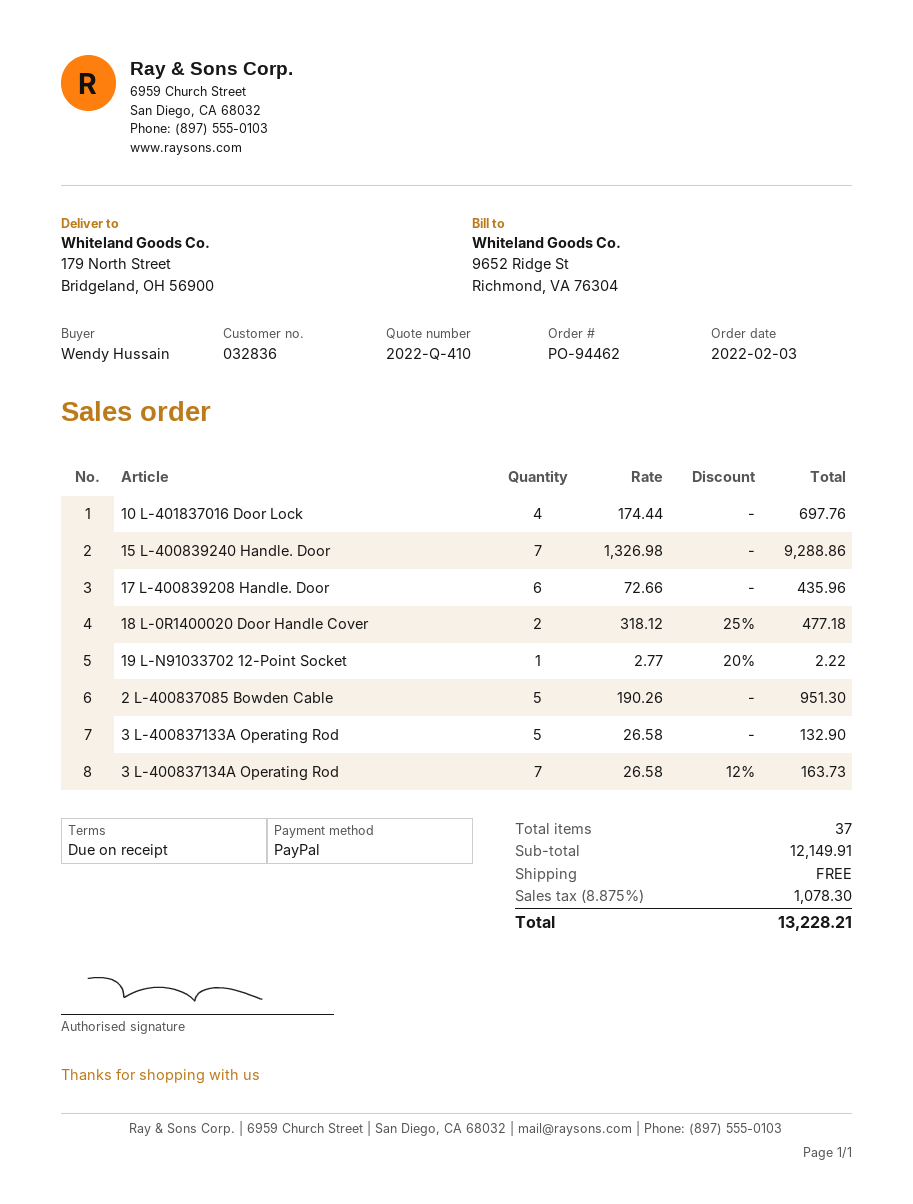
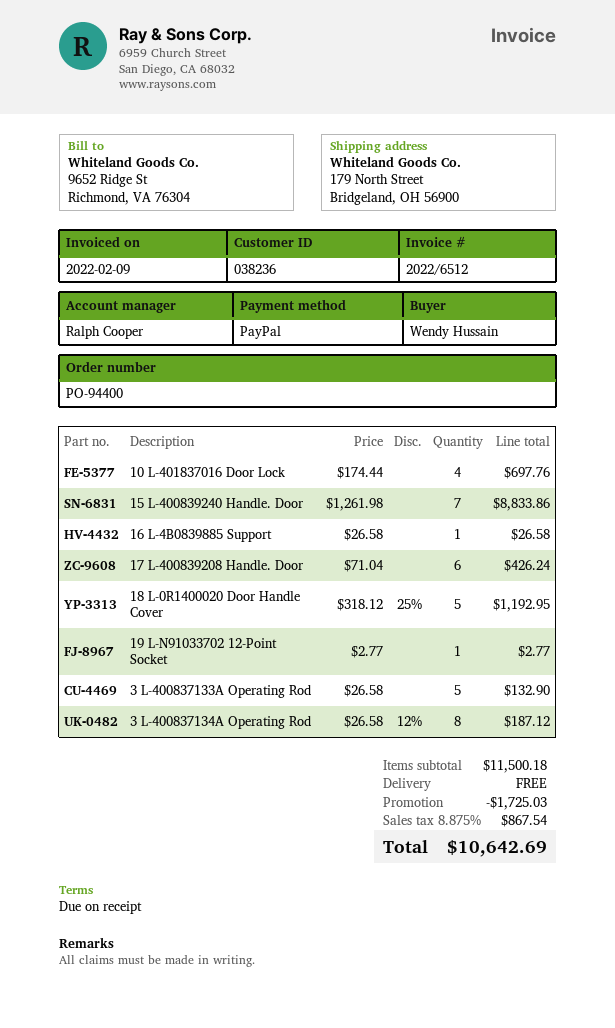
order number: PO-94462 -> PO-94400
customer number: 032836 -> 038236
15 L-400839240 Handle. Door: 7 x 1326.98 = 9288.86 -> 7 x 1261.98 = 8833.86
17 L-400839208 Handle. Door: 6 x 72.66 = 435.96 -> 6 x 71.04 = 426.24
18 L-0R1400020 Door Handle Cover: 2 x 318.12 - 25% = 477.18 -> 5 x 318.12 - 25% = 1192.95
19 L-N91033702 12-Point Socket: 1 x 2.77 - 20% = 2.22 -> 1 x 2.77 = 2.77
2 L-400837085 Bowden Cable: 5 x 190.26 = 951.30 -> none
3 L-400837134A Operating Rod: 7 x 26.58 - 12% = 163.73 -> 8 x 26.58 - 12% = 187.12
16 L-4B0839885 Support: none -> 1 x 26.58 = 26.58
subtotal: 12149.91 -> 11500.18
discount: none -> 1725.03
tax: 8.875% = 1078.30 -> 8.875% = 867.54
total: 13228.21 -> 10642.69

